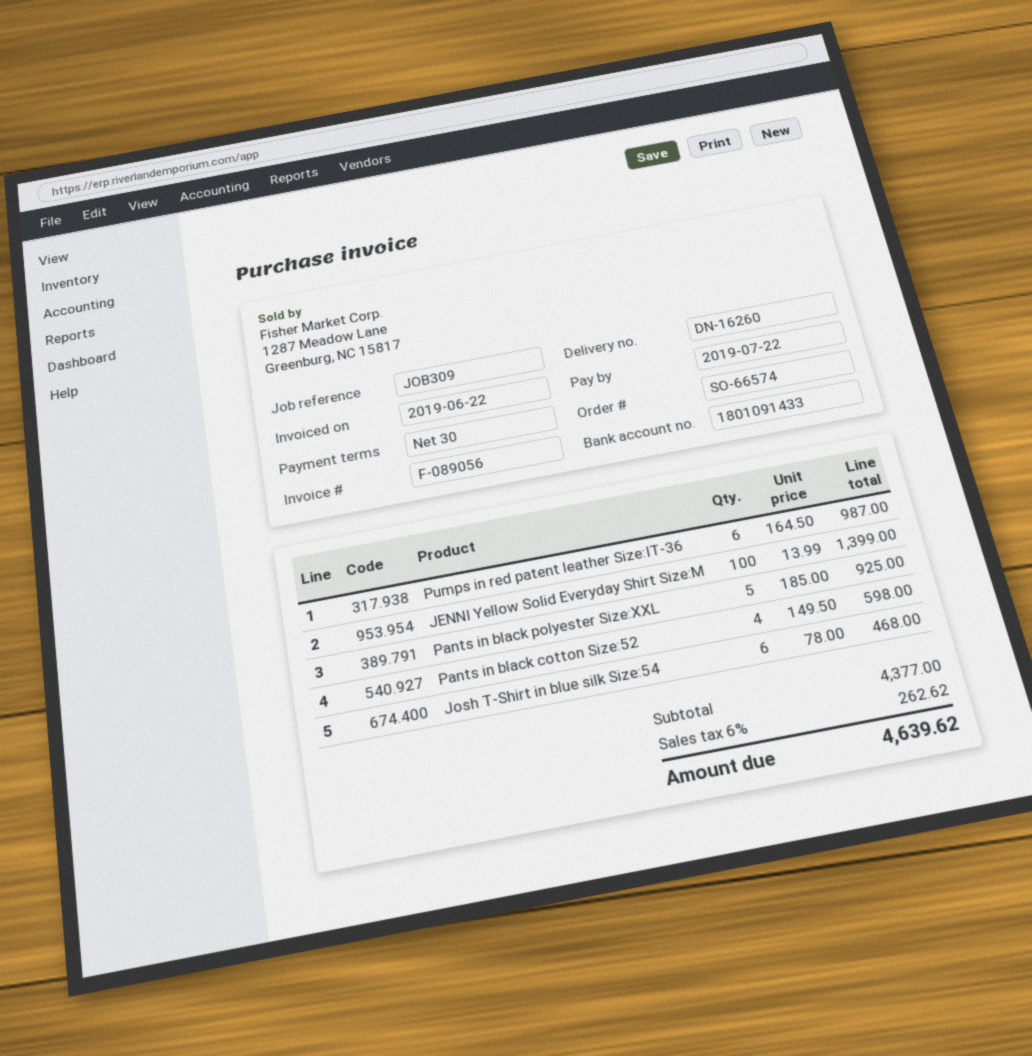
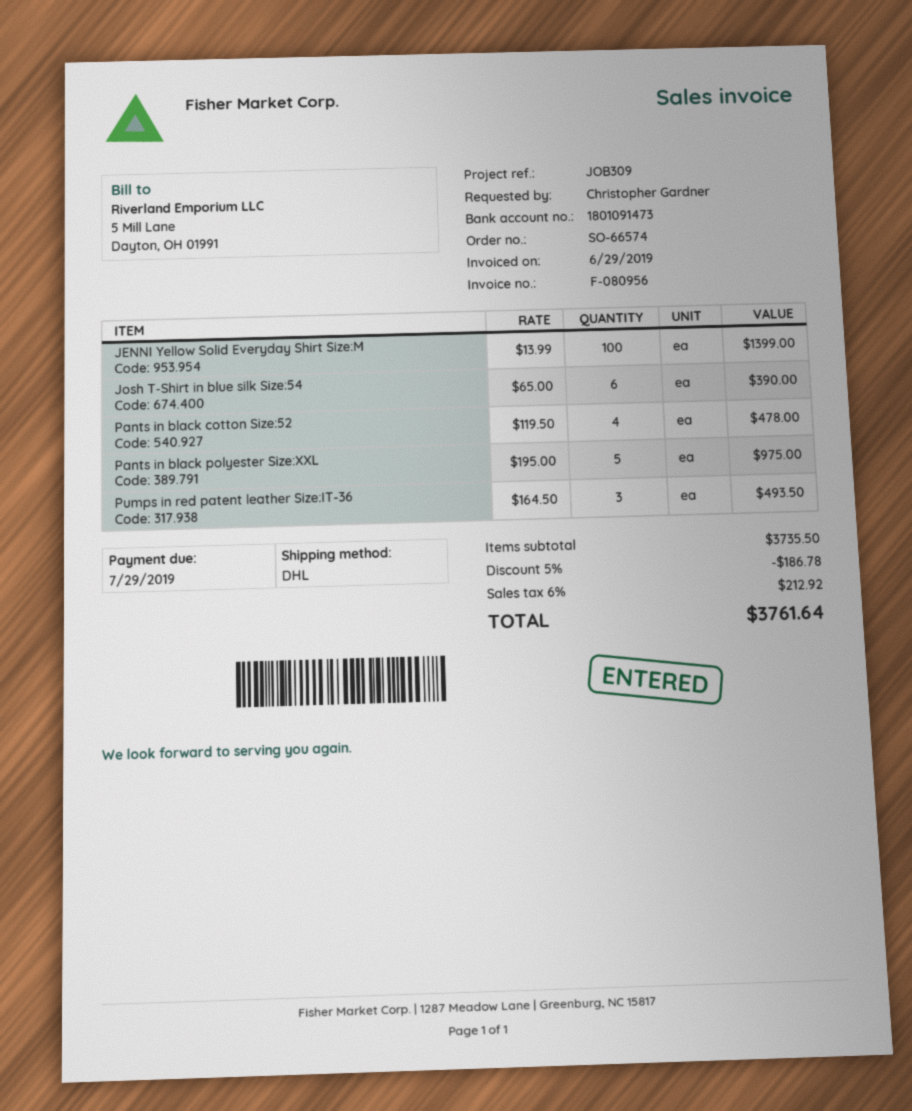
invoice number: F-089056 -> F-080956
invoice date: 2019-06-22 -> 2019-06-29
due date: 2019-07-22 -> 2019-07-29
bank account: 1801091433 -> 1801091473
Pumps in red patent leather Size:IT-36: 6 x 164.50 = 987.00 -> 3 x 164.50 = 493.50
Pants in black polyester Size:XXL: 5 x 185.00 = 925.00 -> 5 x 195.00 = 975.00
Pants in black cotton Size:52: 4 x 149.50 = 598.00 -> 4 x 119.50 = 478.00
Josh T-Shirt in blue silk Size:54: 6 x 78.00 = 468.00 -> 6 x 65.00 = 390.00
subtotal: 4377.00 -> 3735.50
discount: none -> 5% = 186.78
tax: 6% = 262.62 -> 6% = 212.92
total: 4639.62 -> 3761.64

